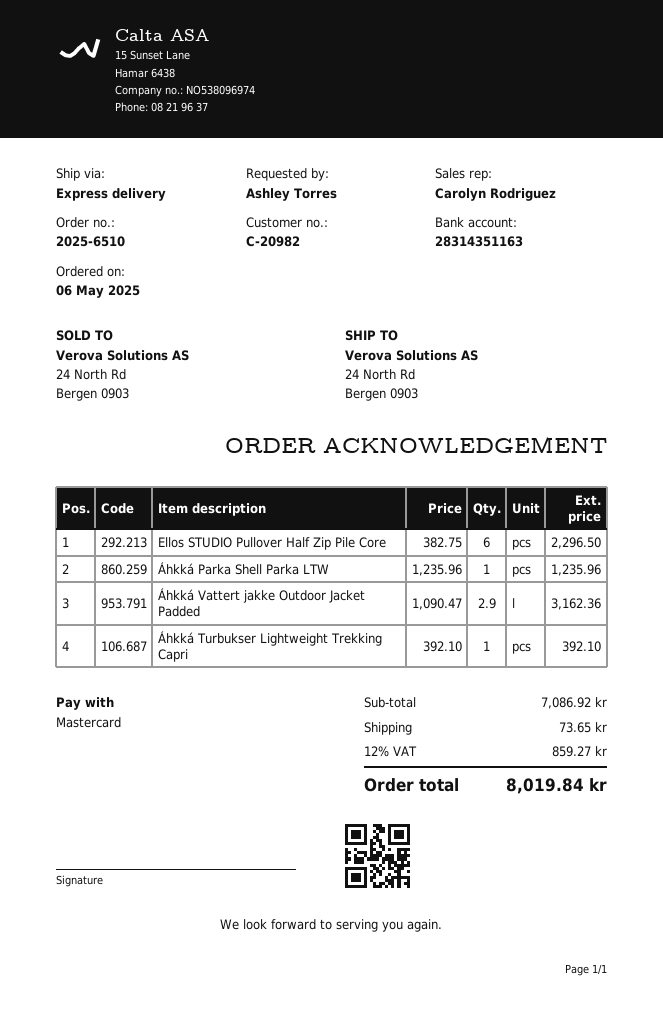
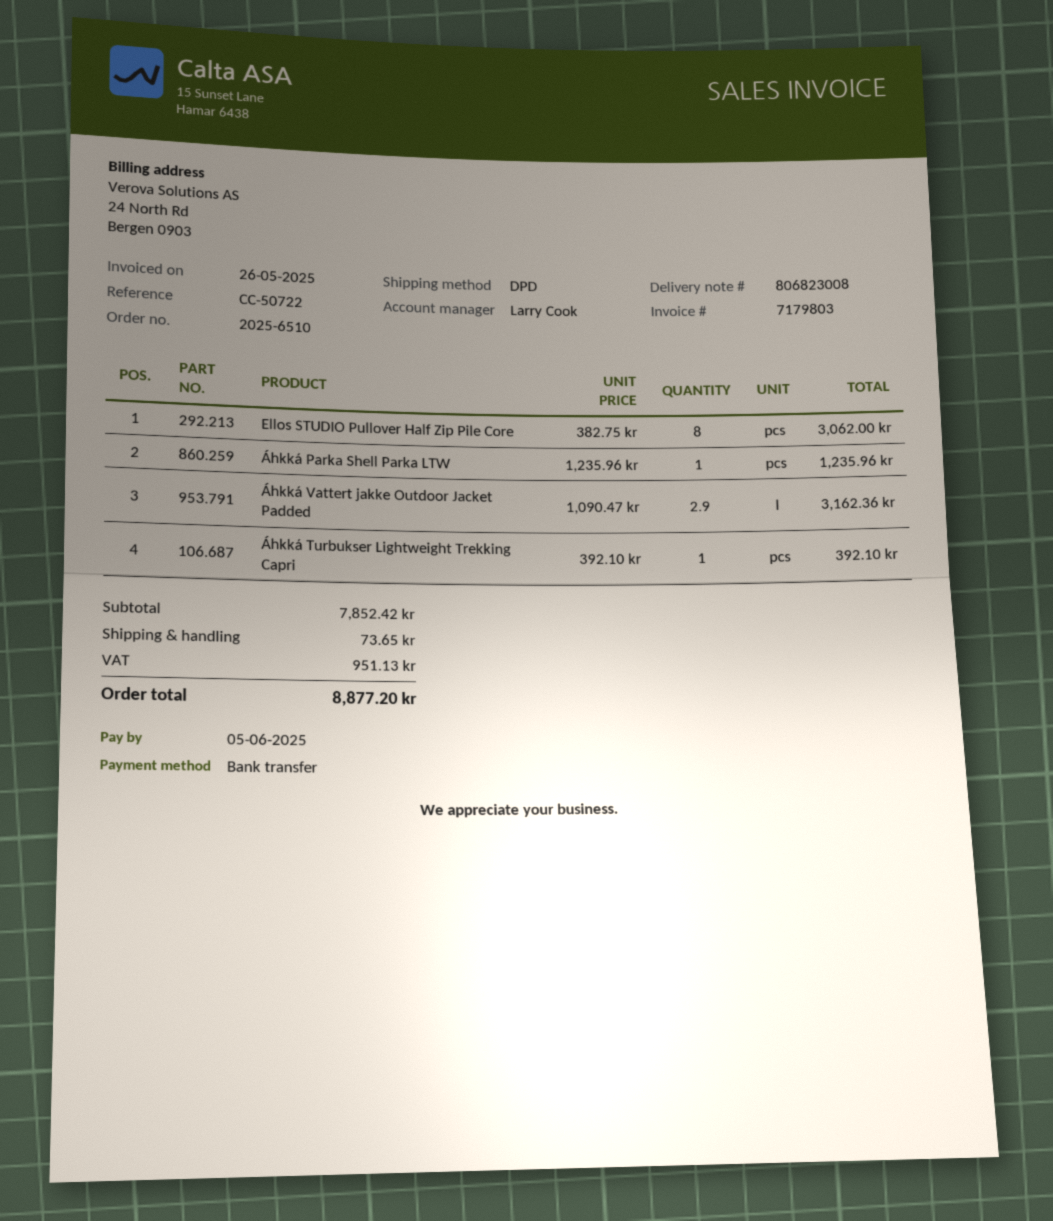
sales rep: Carolyn Rodriguez -> Larry Cook
payment method: Mastercard -> bank transfer
shipping method: express -> DPD
Ellos STUDIO Pullover Half Zip Pile Core: 6 x 382.75 = 2296.50 -> 8 x 382.75 = 3062.00
subtotal: 7086.92 -> 7852.42
tax: 859.27 -> 951.13
total: 8019.84 -> 8877.20

